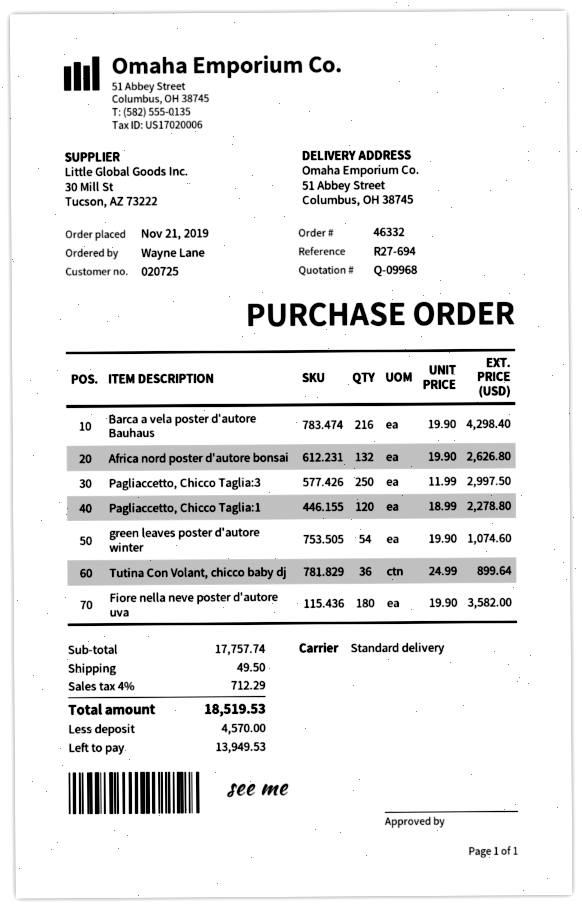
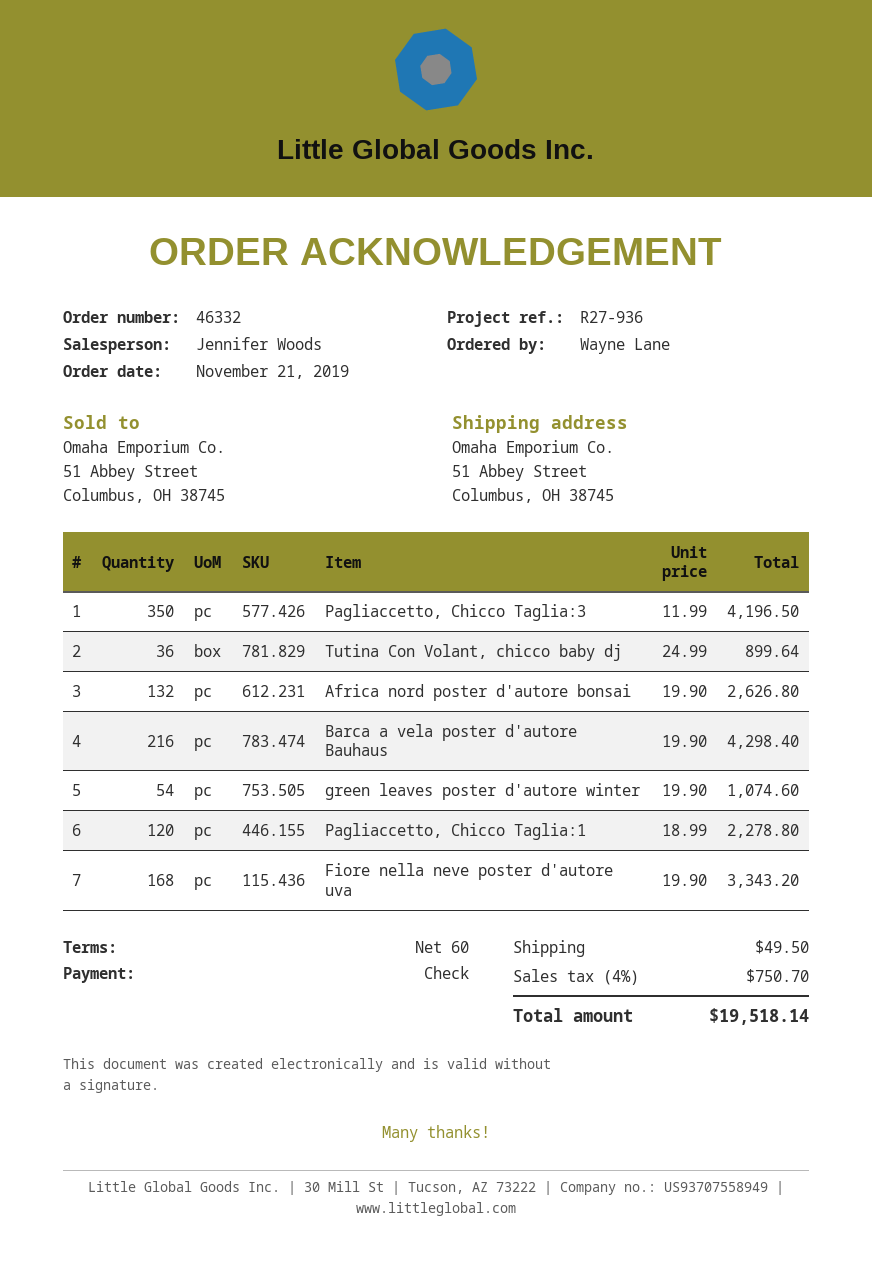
reference: R27-694 -> R27-936
Pagliaccetto, Chicco Taglia:3: 250 x 11.99 = 2997.50 -> 350 x 11.99 = 4196.50
Fiore nella neve poster d'autore uva: 180 x 19.90 = 3582.00 -> 168 x 19.90 = 3343.20
tax: 4% = 712.29 -> 4% = 750.70
total: 18519.53 -> 19518.14

